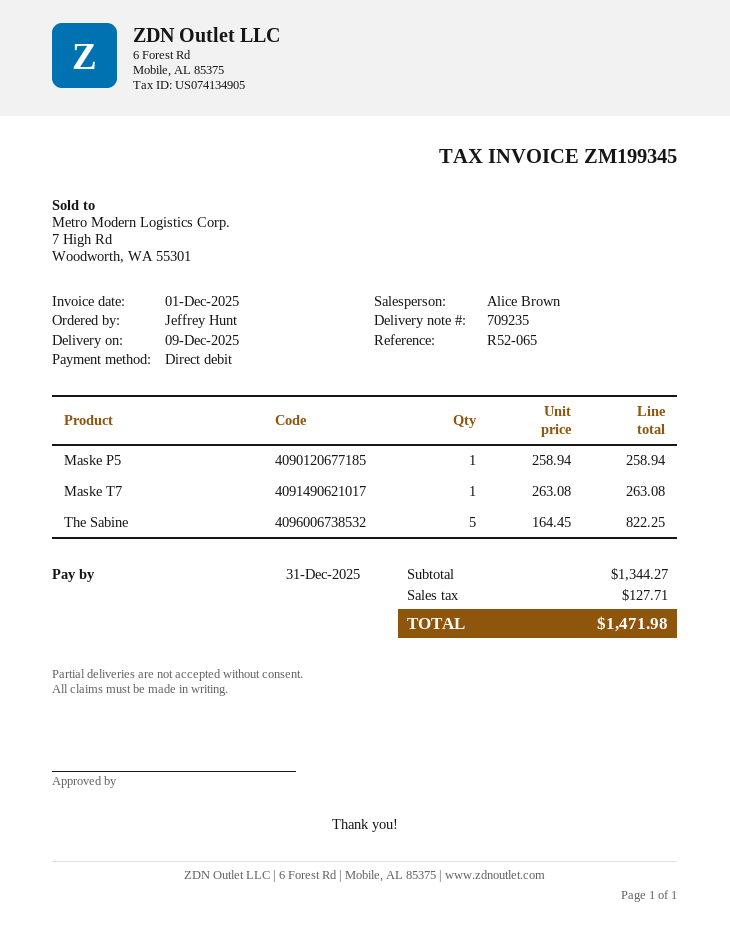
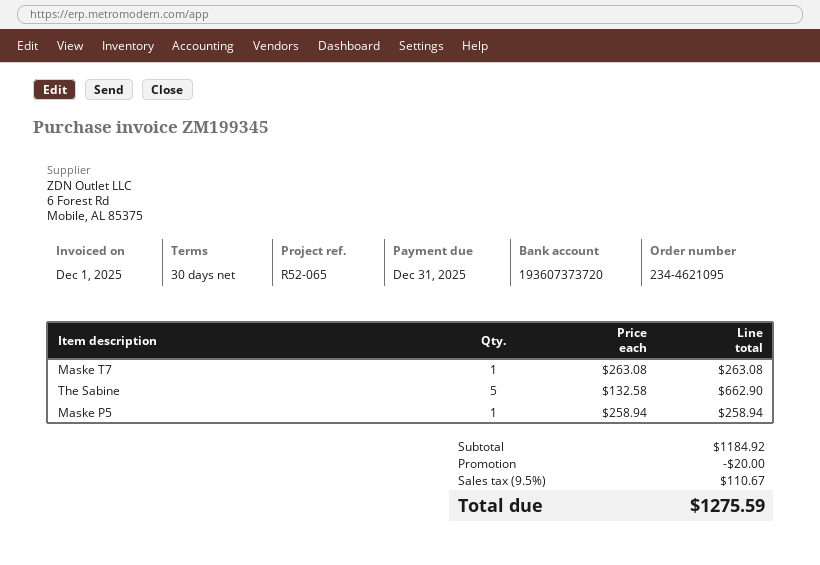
The Sabine: 5 x 164.45 = 822.25 -> 5 x 132.58 = 662.90
subtotal: 1344.27 -> 1184.92
discount: none -> 20.00
tax: 127.71 -> 110.67
total: 1471.98 -> 1275.59

